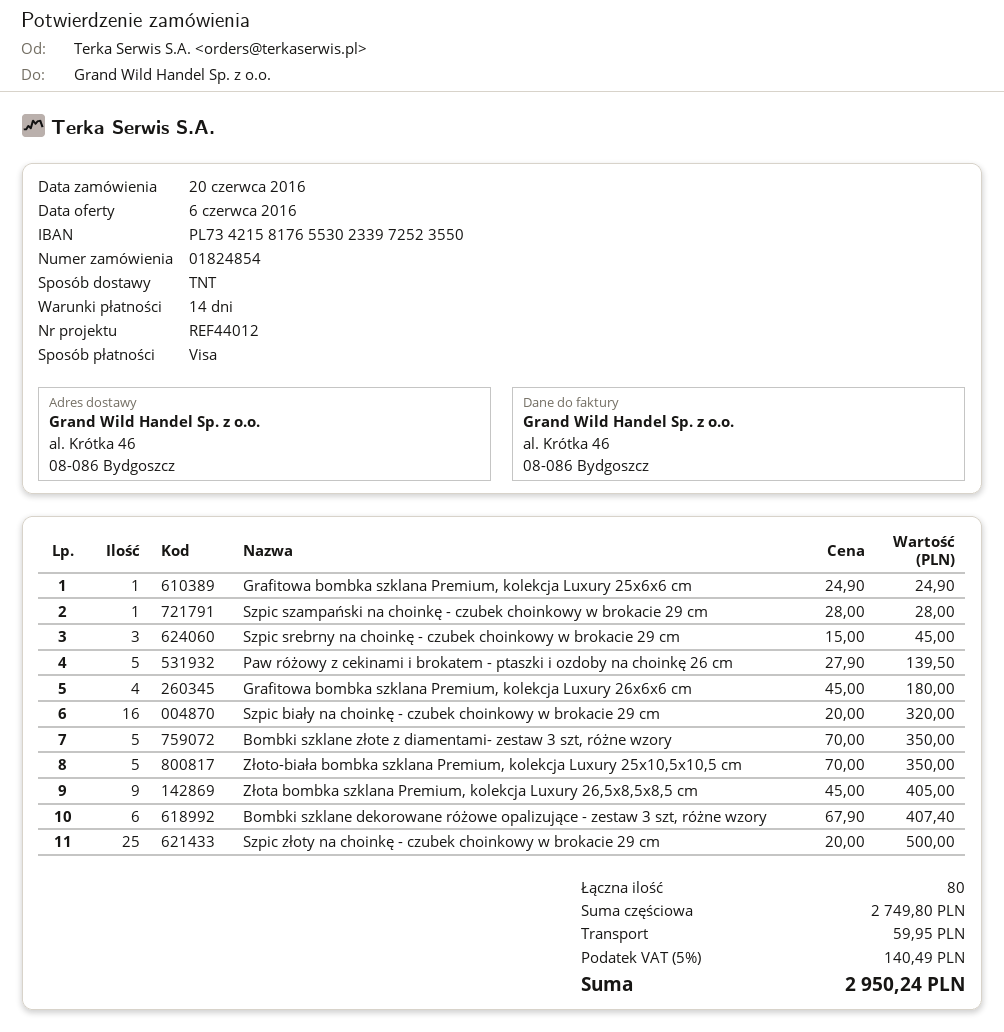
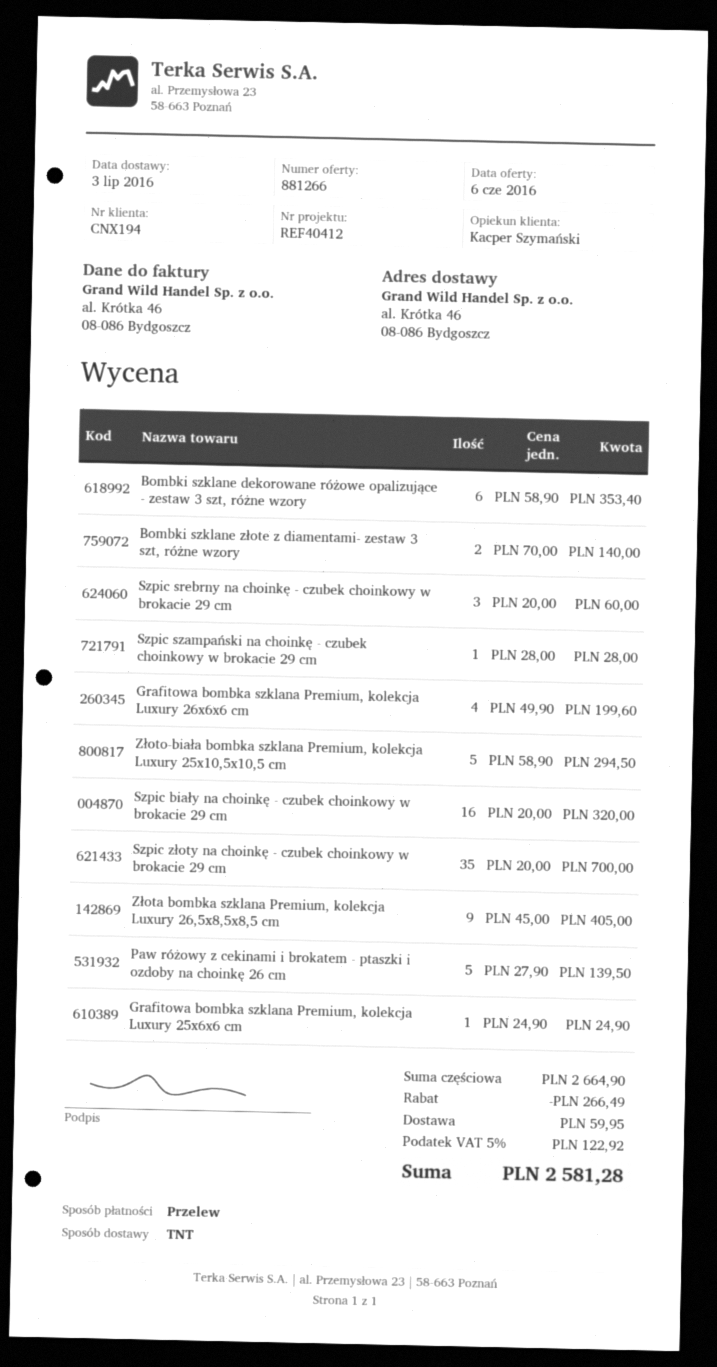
reference: REF44012 -> REF40412
payment method: Visa -> bank transfer
Szpic srebrny na choinkę - czubek choinkowy w brokacie 29 cm: 3 x 15.00 = 45.00 -> 3 x 20.00 = 60.00
Grafitowa bombka szklana Premium, kolekcja Luxury 26x6x6 cm: 4 x 45.00 = 180.00 -> 4 x 49.90 = 199.60
Bombki szklane złote z diamentami- zestaw 3 szt, różne wzory: 5 x 70.00 = 350.00 -> 2 x 70.00 = 140.00
Złoto-biała bombka szklana Premium, kolekcja Luxury 25x10,5x10,5 cm: 5 x 70.00 = 350.00 -> 5 x 58.90 = 294.50
Bombki szklane dekorowane różowe opalizujące - zestaw 3 szt, różne wzory: 6 x 67.90 = 407.40 -> 6 x 58.90 = 353.40
Szpic złoty na choinkę - czubek choinkowy w brokacie 29 cm: 25 x 20.00 = 500.00 -> 35 x 20.00 = 700.00
subtotal: 2749.80 -> 2664.90
discount: none -> 266.49
tax: 5% = 140.49 -> 5% = 122.92
total: 2950.24 -> 2581.28

